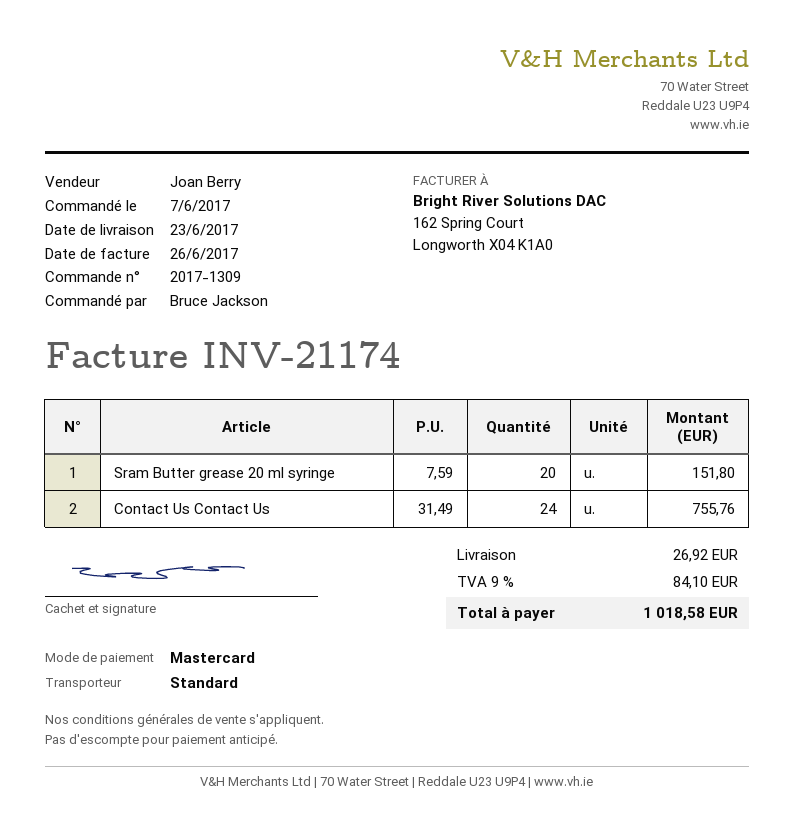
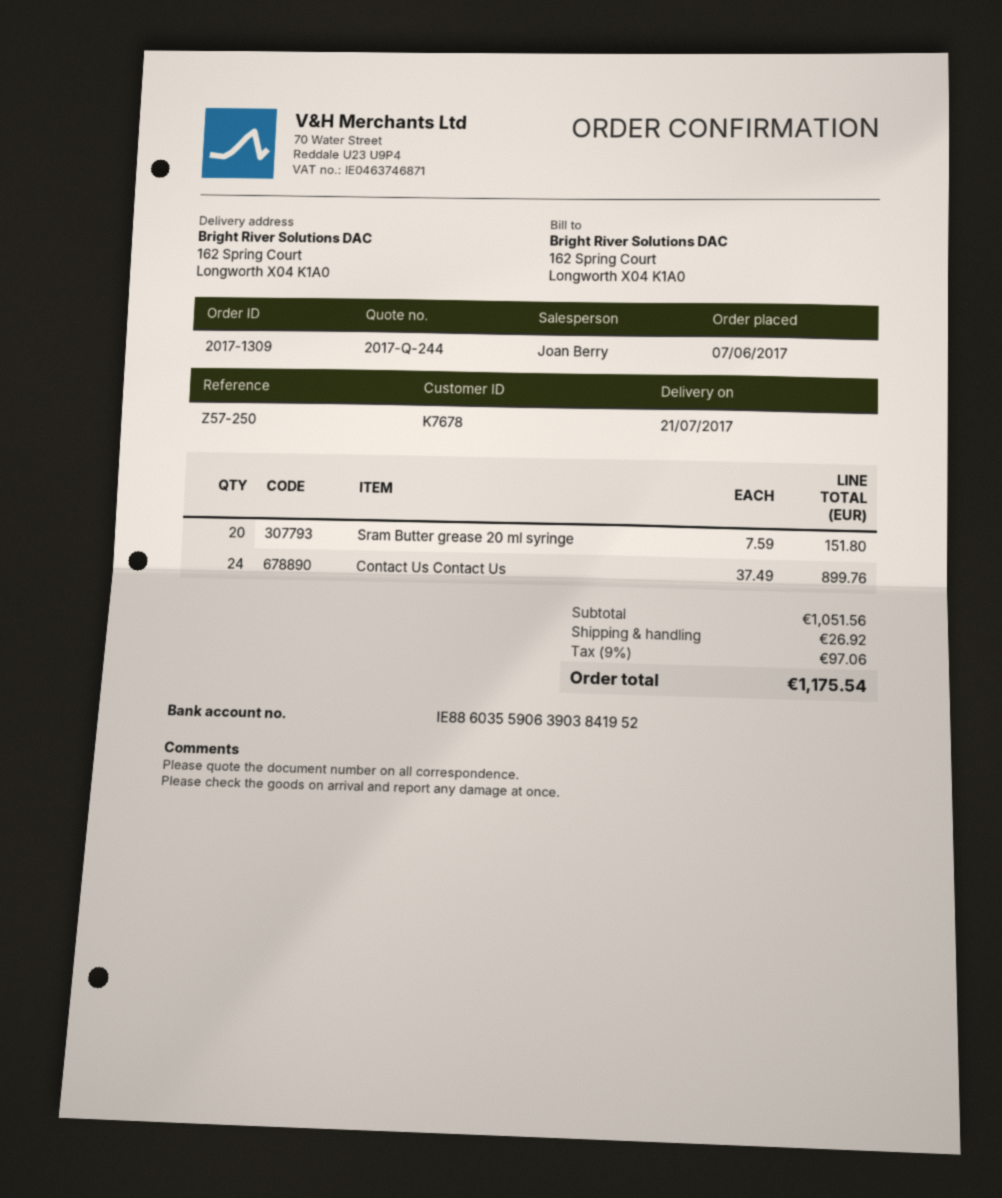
delivery date: 2017-06-23 -> 2017-07-21
Contact Us Contact Us: 24 x 31.49 = 755.76 -> 24 x 37.49 = 899.76
tax: 9% = 84.10 -> 9% = 97.06
total: 1018.58 -> 1175.54

